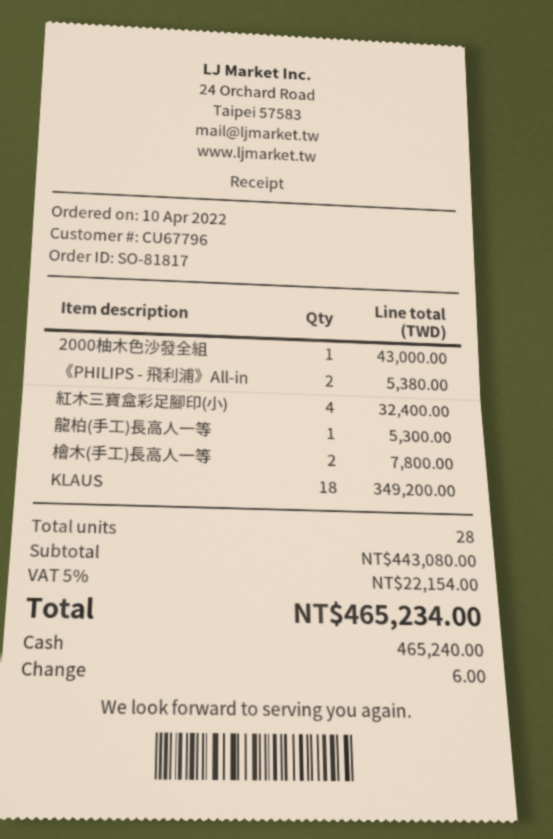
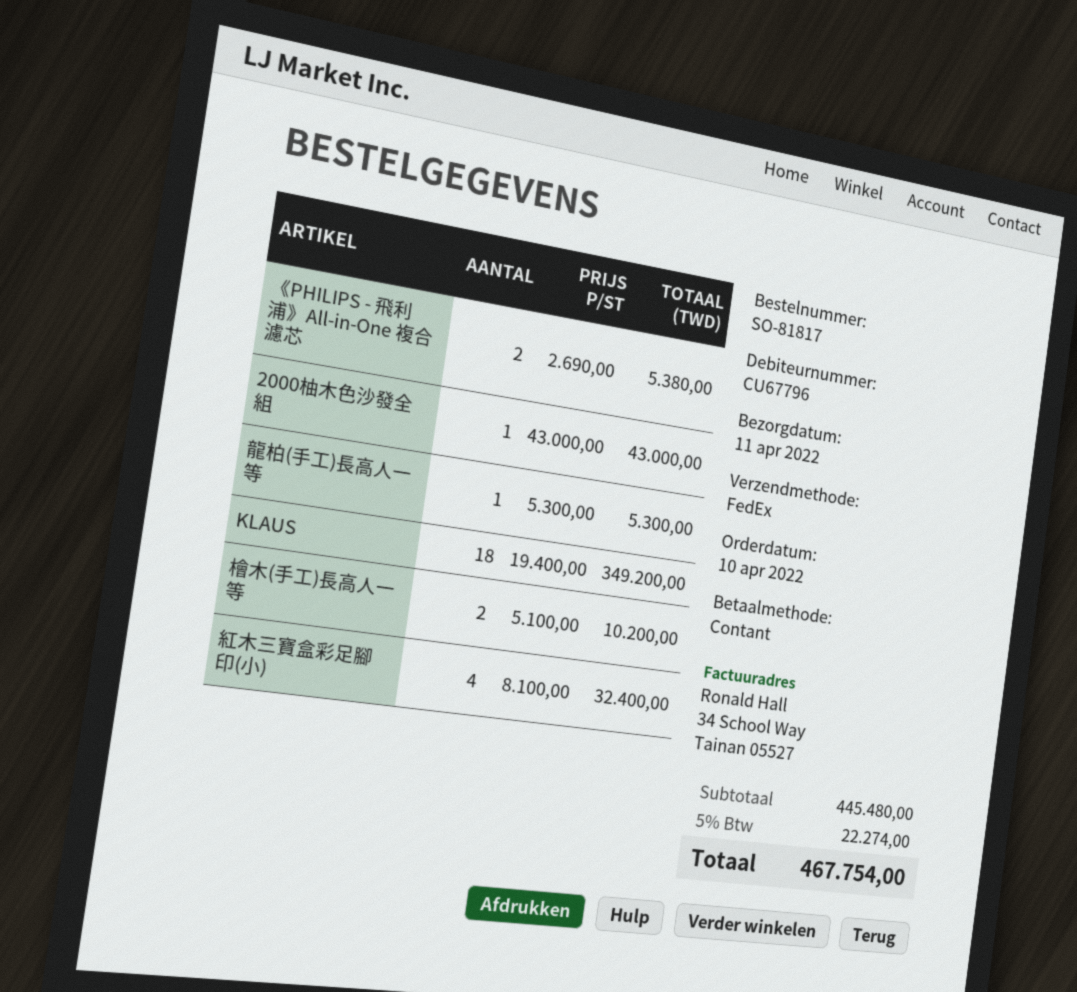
檜木(手工)長高人一等: 2 for 7800.00 -> 2 for 10200.00
subtotal: 443080.00 -> 445480.00
tax: 5% = 22154.00 -> 5% = 22274.00
total: 465234.00 -> 467754.00

